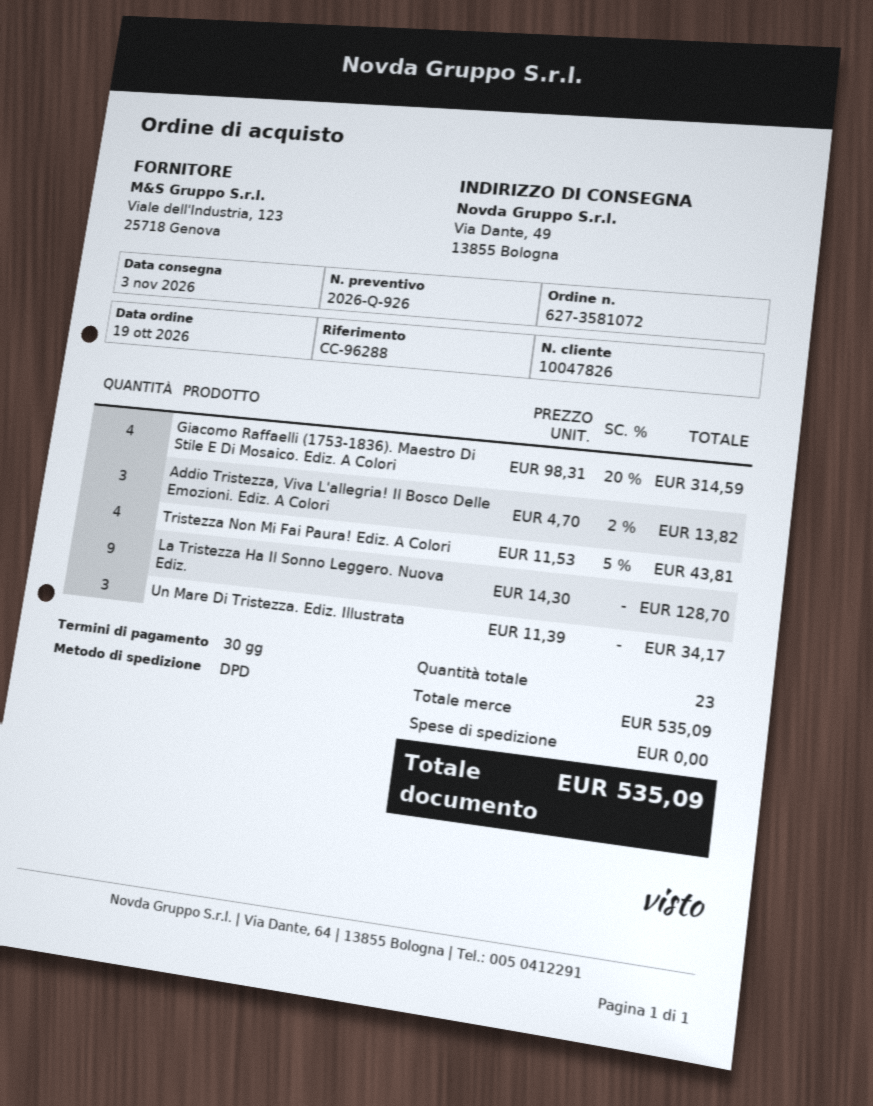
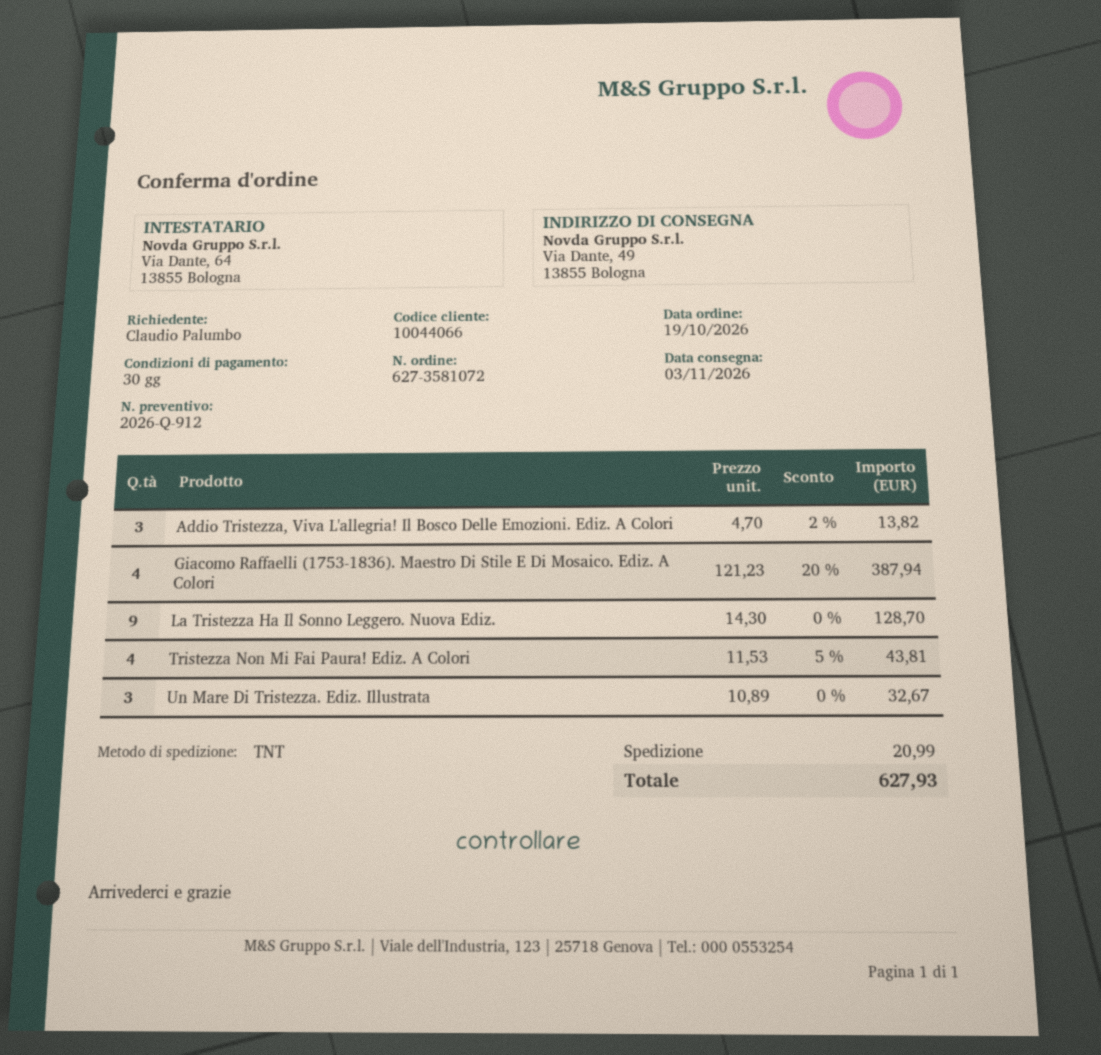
quote number: 2026-Q-926 -> 2026-Q-912
customer number: 10047826 -> 10044066
shipping method: DPD -> TNT
Giacomo Raffaelli (1753-1836). Maestro Di Stile E Di Mosaico. Ediz. A Colori: 4 x 98.31 - 20% = 314.59 -> 4 x 121.23 - 20% = 387.94
Un Mare Di Tristezza. Ediz. Illustrata: 3 x 11.39 = 34.17 -> 3 x 10.89 = 32.67
shipping: 0.00 -> 20.99
total: 535.09 -> 627.93

